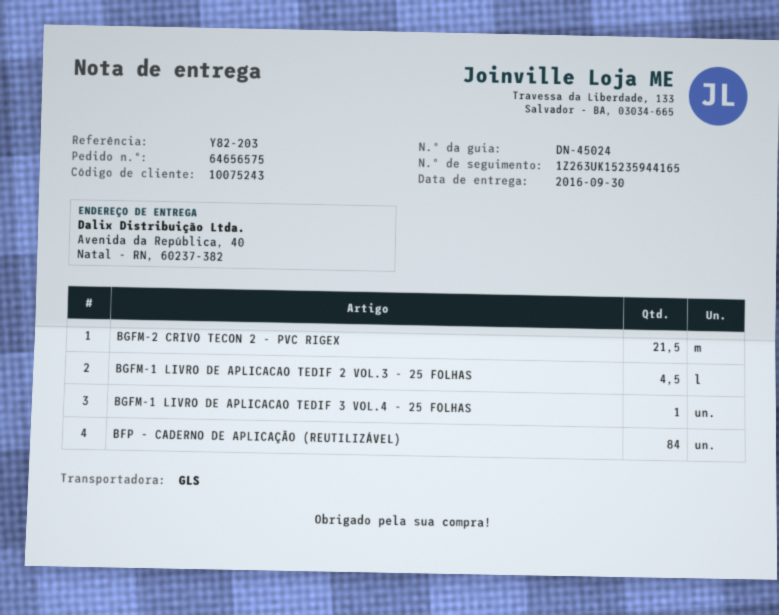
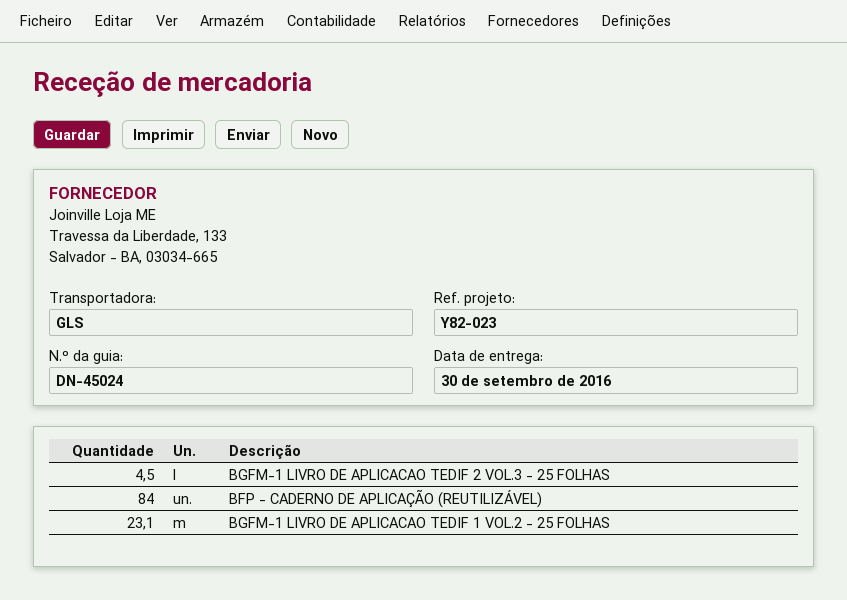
reference: Y82-203 -> Y82-023
BGFM-2 CRIVO TECON 2 - PVC RIGEX: 21.5 -> none
BGFM-1 LIVRO DE APLICACAO TEDIF 3 VOL.4 - 25 FOLHAS: 1 -> none
BGFM-1 LIVRO DE APLICACAO TEDIF 1 VOL.2 - 25 FOLHAS: none -> 23.1

